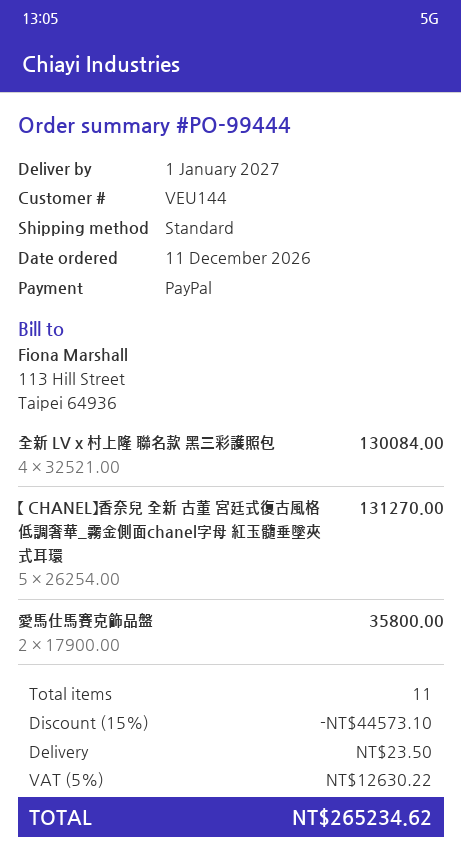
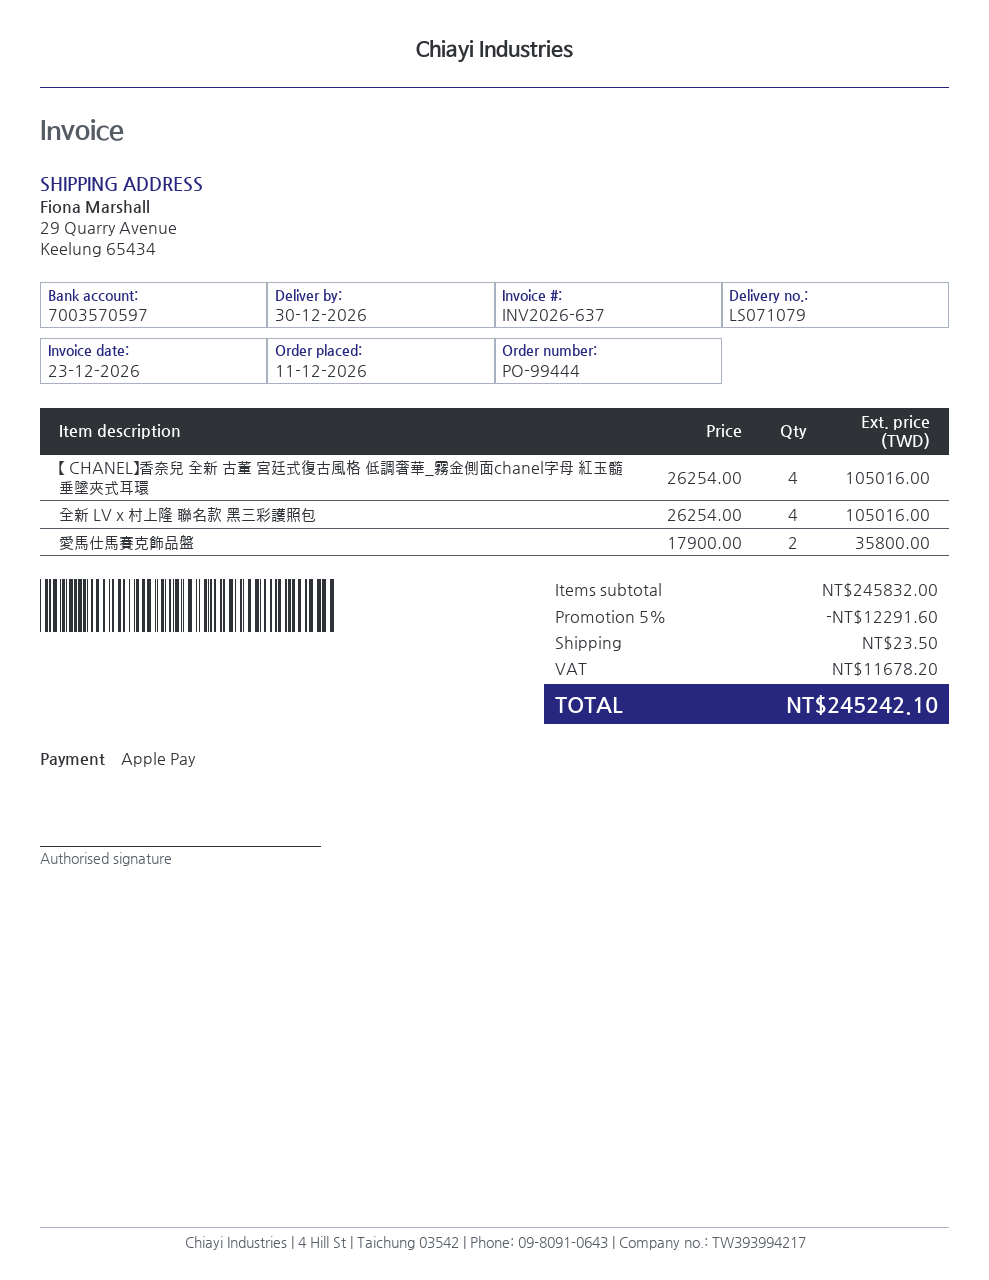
delivery date: 2027-01-01 -> 2026-12-30
payment method: PayPal -> Apple Pay
全新 LV x 村上隆 聯名款 黑三彩護照包: 4 x 32521.00 = 130084.00 -> 4 x 26254.00 = 105016.00
【 CHANEL】香奈兒 全新 古董 宮廷式復古風格 低調奢華_霧金側面chanel字母 紅玉髓垂墜夾式耳環: 5 x 26254.00 = 131270.00 -> 4 x 26254.00 = 105016.00
discount: 15% = 44573.10 -> 5% = 12291.60
tax: 12630.22 -> 11678.20
total: 265234.62 -> 245242.10

